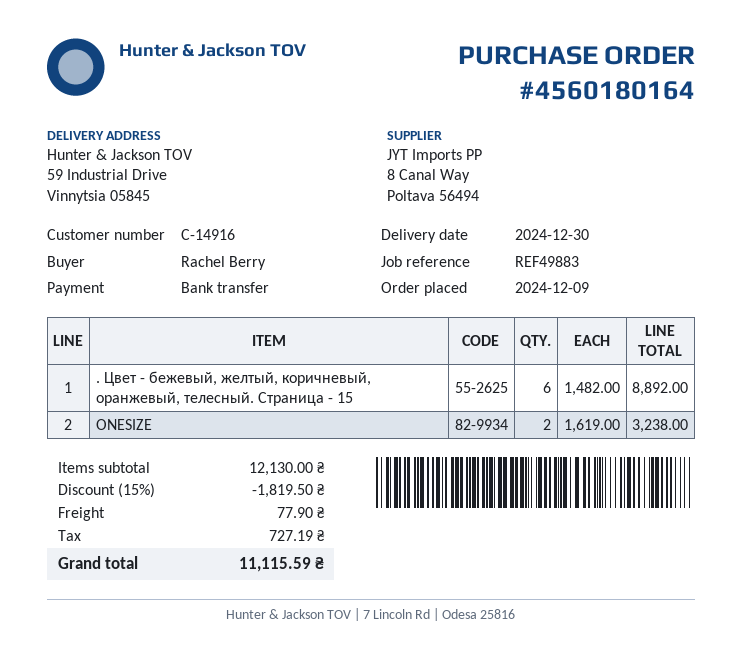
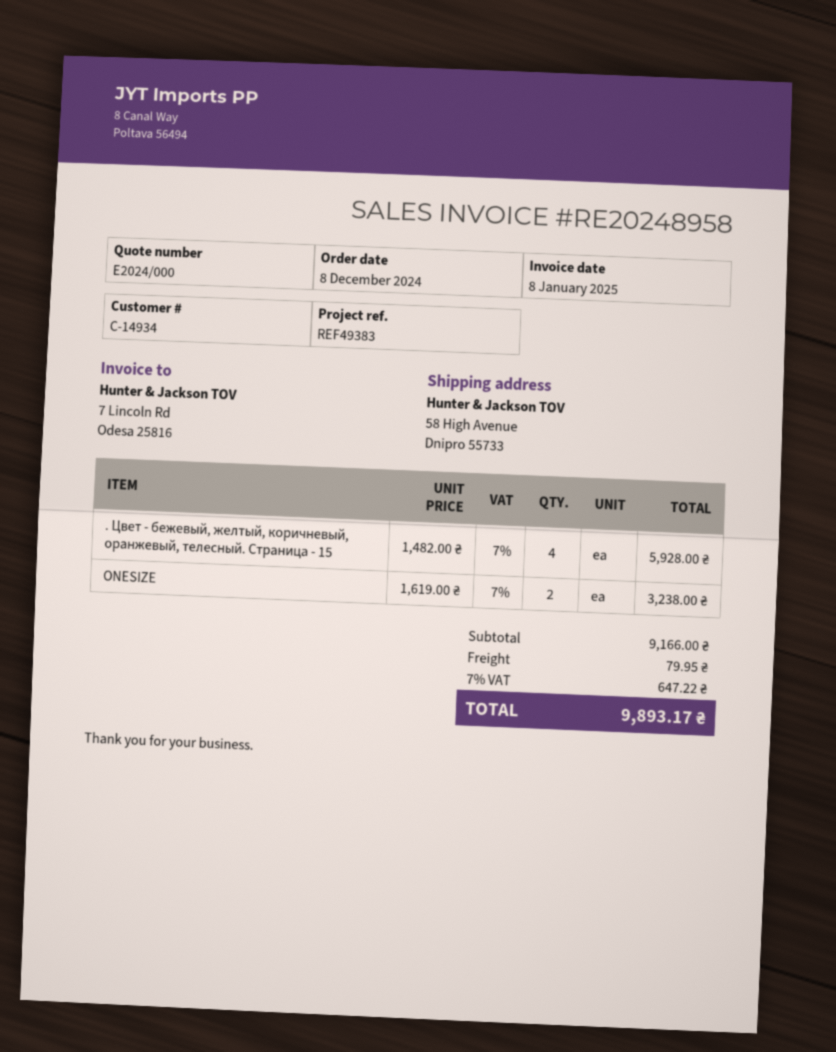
order date: 2024-12-09 -> 2024-12-08
customer number: C-14916 -> C-14934
reference: REF49883 -> REF49383
ship to: 59 Industrial Drive, Vinnytsia 05845 -> 58 High Avenue, Dnipro 55733
. Цвет - бежевый, желтый, коричневый, оранжевый, телесный. Страница - 15: 6 x 1482.00 = 8892.00 -> 4 x 1482.00 = 5928.00
subtotal: 12130.00 -> 9166.00
discount: 15% = 1819.50 -> none
shipping: 77.90 -> 79.95
tax: 727.19 -> 647.22
total: 11115.59 -> 9893.17

